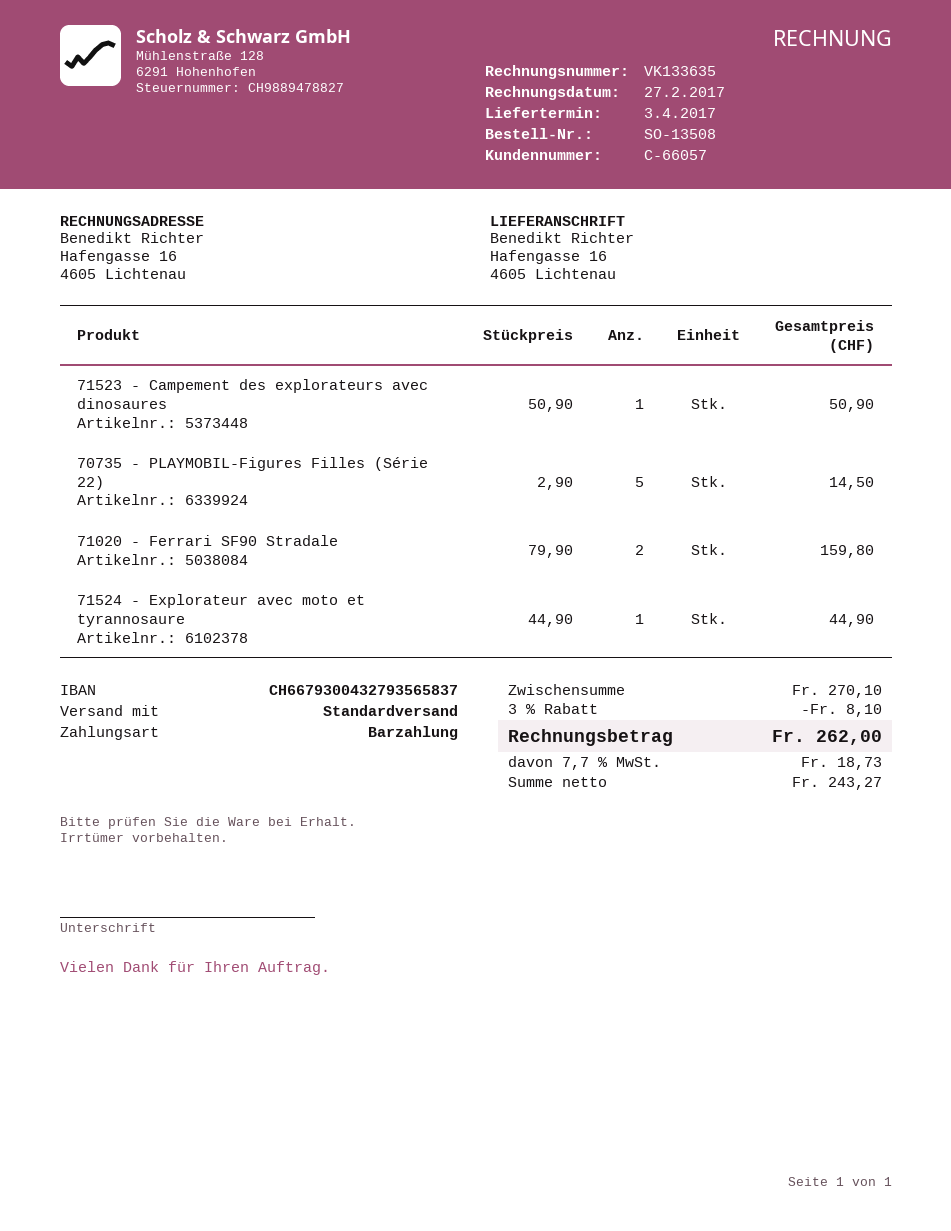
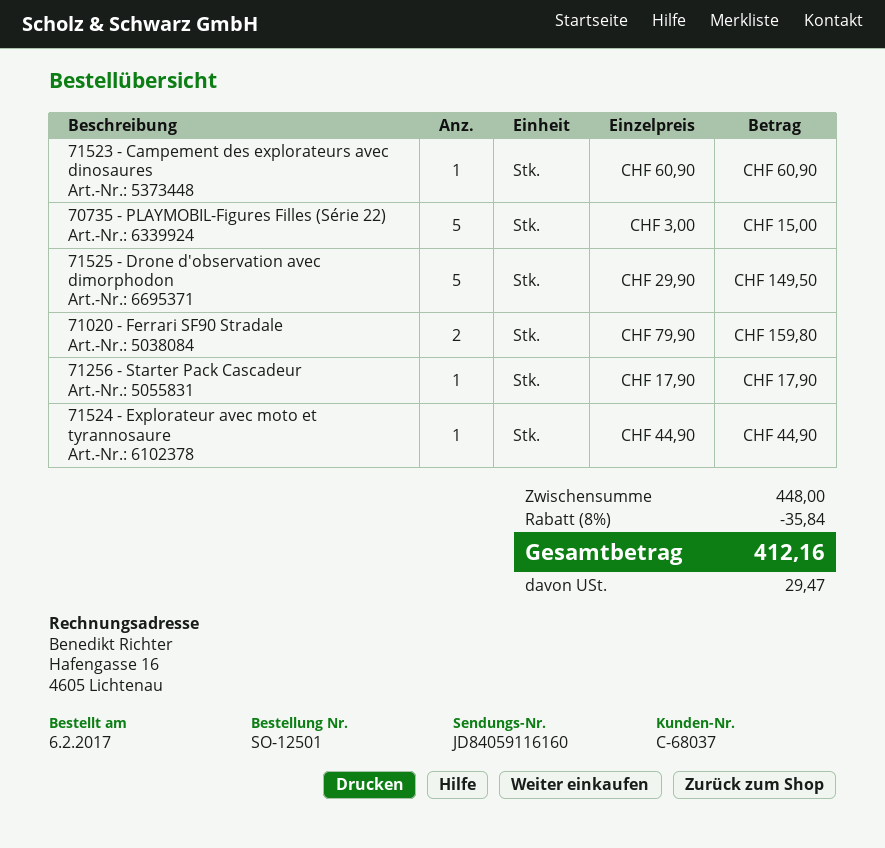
order number: SO-13508 -> SO-12501
customer number: C-66057 -> C-68037
71523 - Campement des explorateurs avec dinosaures: 1 x 50.90 = 50.90 -> 1 x 60.90 = 60.90
70735 - PLAYMOBIL-Figures Filles (Série 22): 5 x 2.90 = 14.50 -> 5 x 3.00 = 15.00
71525 - Drone d'observation avec dimorphodon: none -> 5 x 29.90 = 149.50
71256 - Starter Pack Cascadeur: none -> 1 x 17.90 = 17.90
subtotal: 270.10 -> 448.00
discount: 3% = 8.10 -> 8% = 35.84
tax: 18.73 -> 29.47
total: 262.00 -> 412.16

